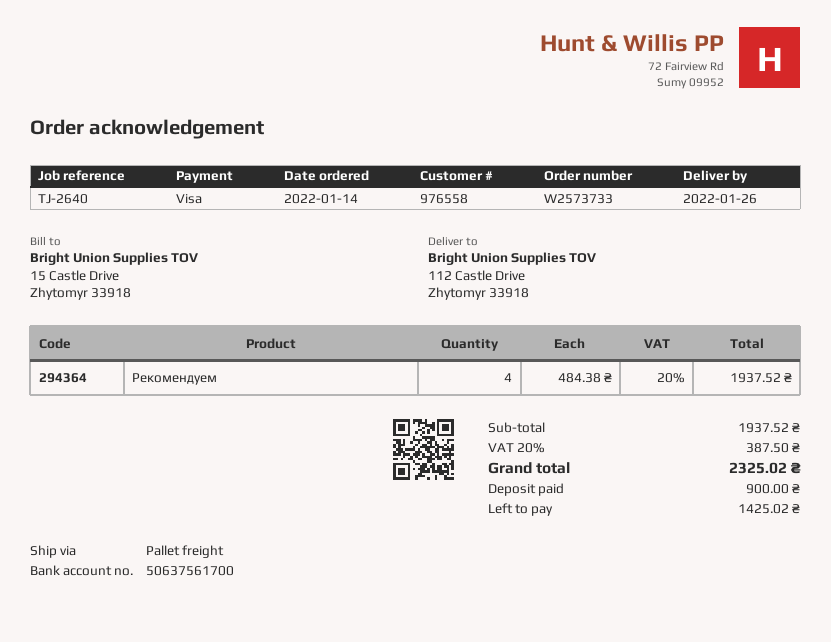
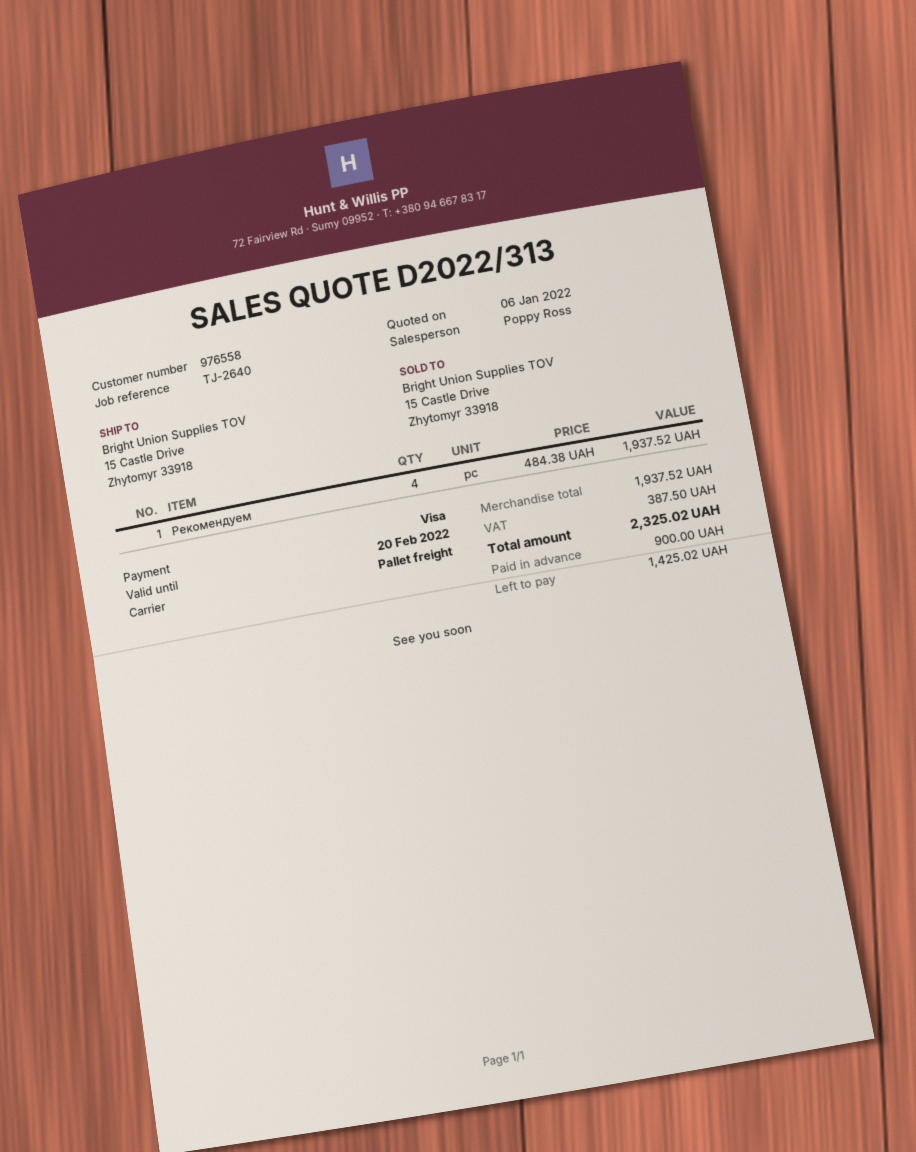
ship to: 112 Castle Drive, Zhytomyr 33918 -> 15 Castle Drive, Zhytomyr 33918

